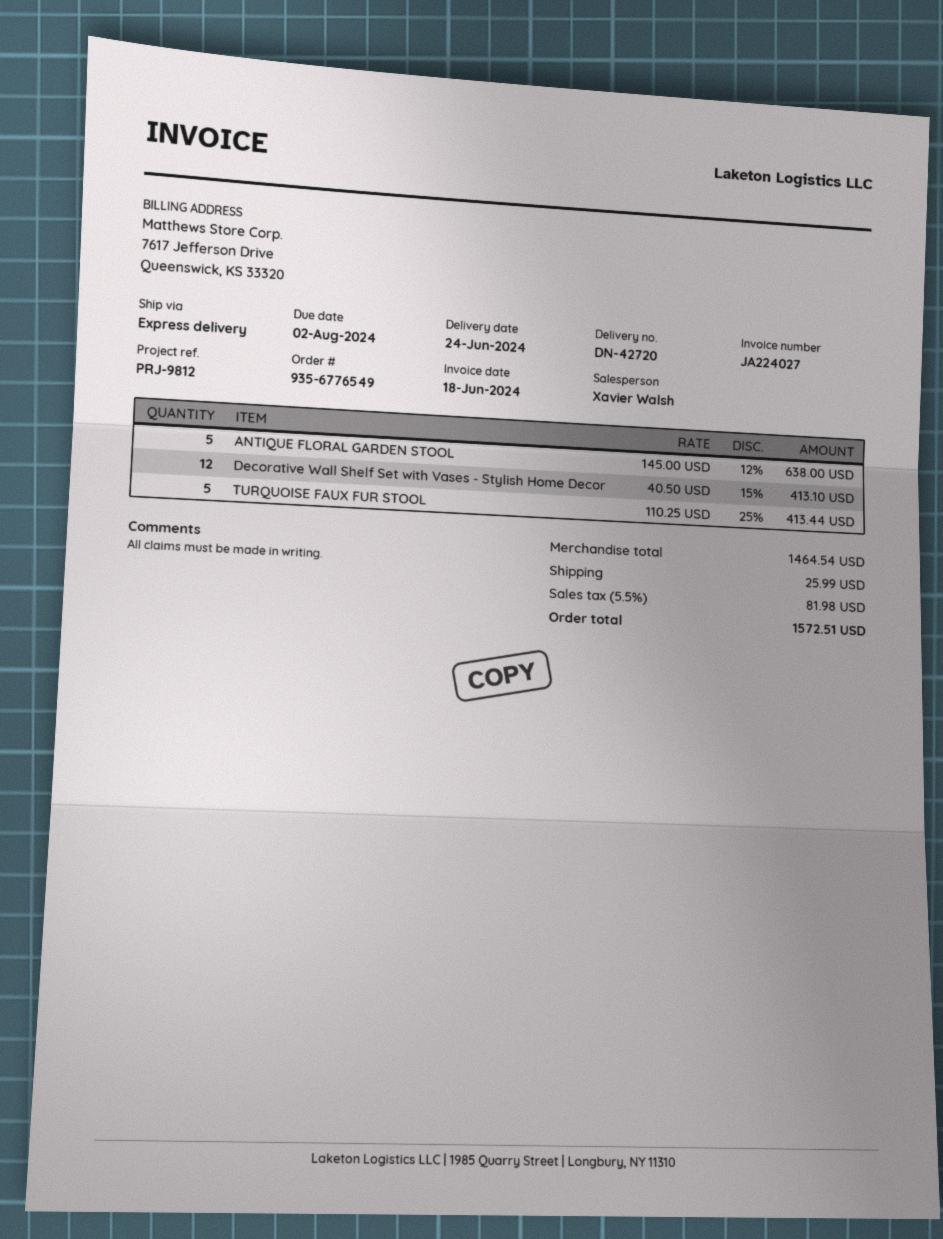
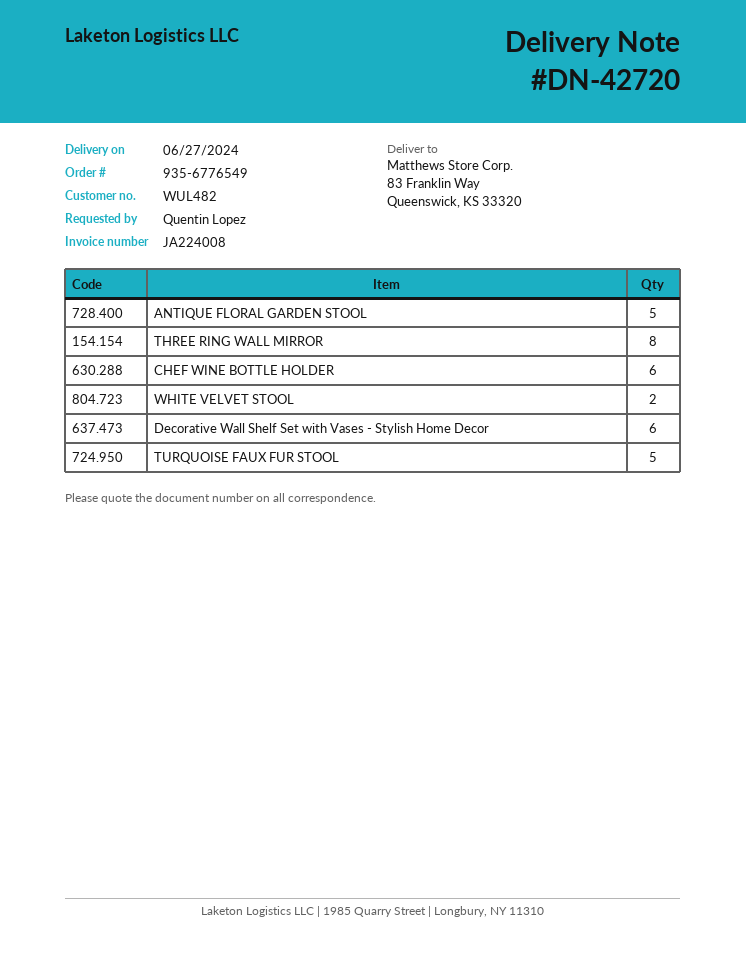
delivery date: 2024-06-24 -> 2024-06-27
invoice number: JA224027 -> JA224008
Decorative Wall Shelf Set with Vases - Stylish Home Decor: 12 -> 6
THREE RING WALL MIRROR: none -> 8
CHEF WINE BOTTLE HOLDER: none -> 6
WHITE VELVET STOOL: none -> 2

